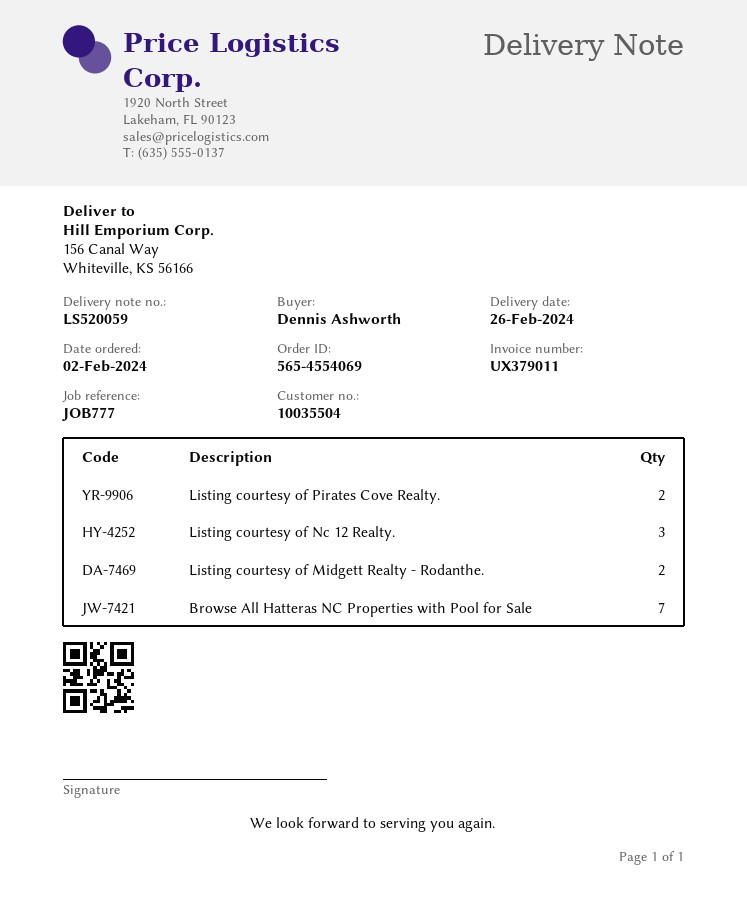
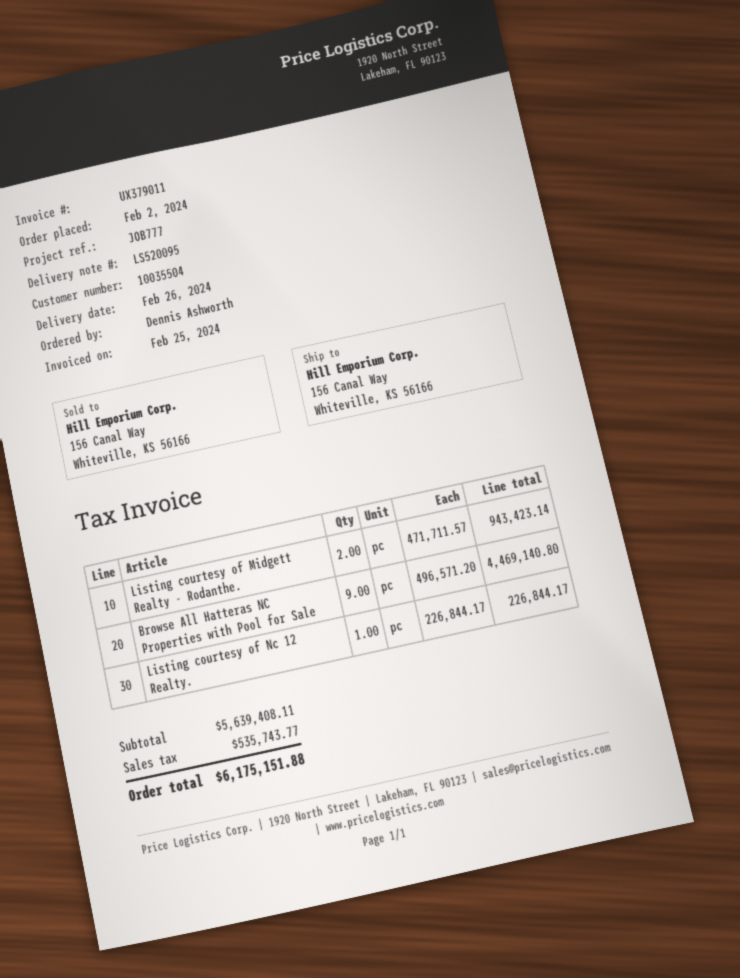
delivery note number: LS520059 -> LS520095
Listing courtesy of Pirates Cove Realty.: 2 -> none
Listing courtesy of Nc 12 Realty.: 3 -> 1
Browse All Hatteras NC Properties with Pool for Sale: 7 -> 9

